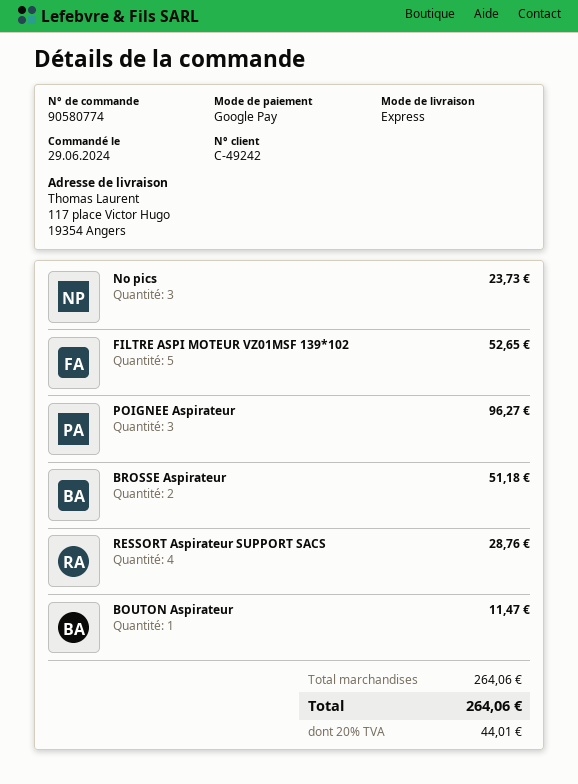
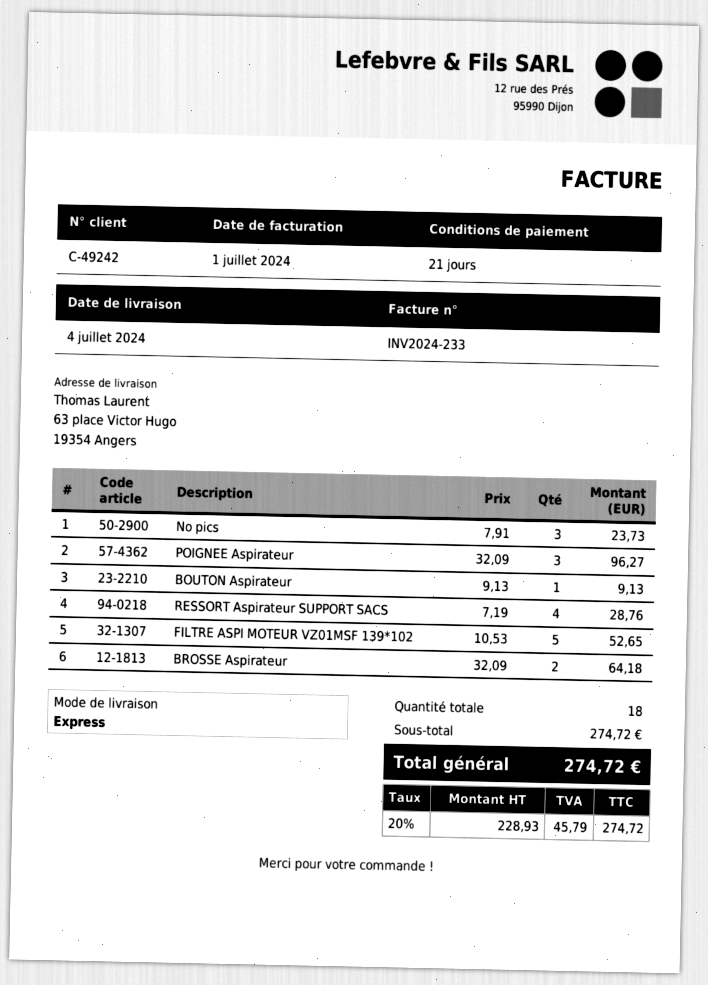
ship to: 117 place Victor Hugo, 19354 Angers -> 63 place Victor Hugo, 19354 Angers
BROSSE Aspirateur: 2 for 51.18 -> 2 for 64.18
BOUTON Aspirateur: 1 for 11.47 -> 1 for 9.13
subtotal: 264.06 -> 274.72
tax: 20% = 44.01 -> 20% = 45.79
total: 264.06 -> 274.72

